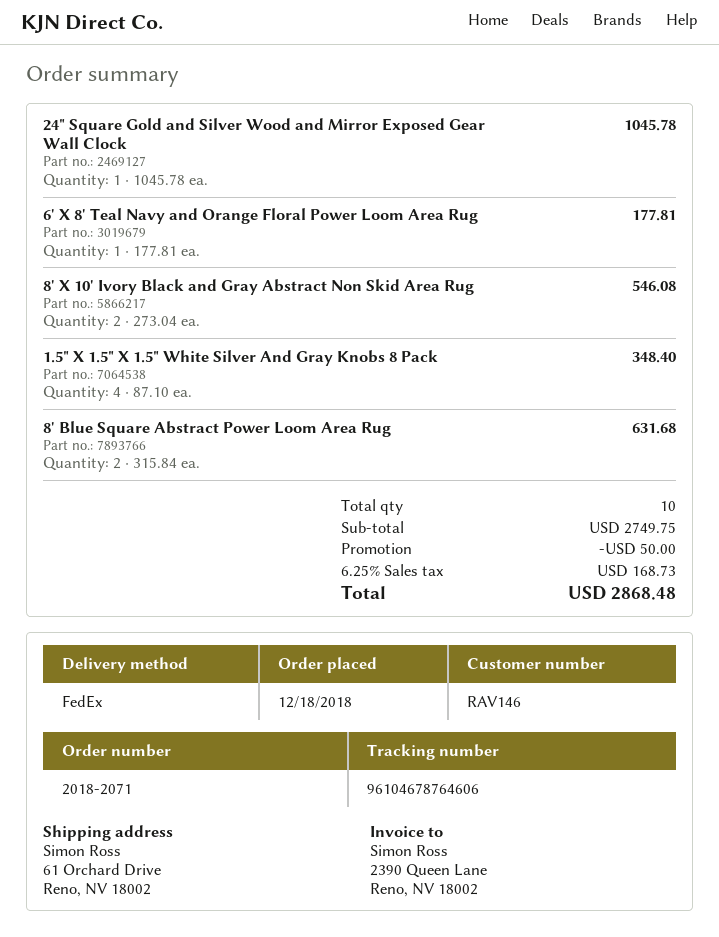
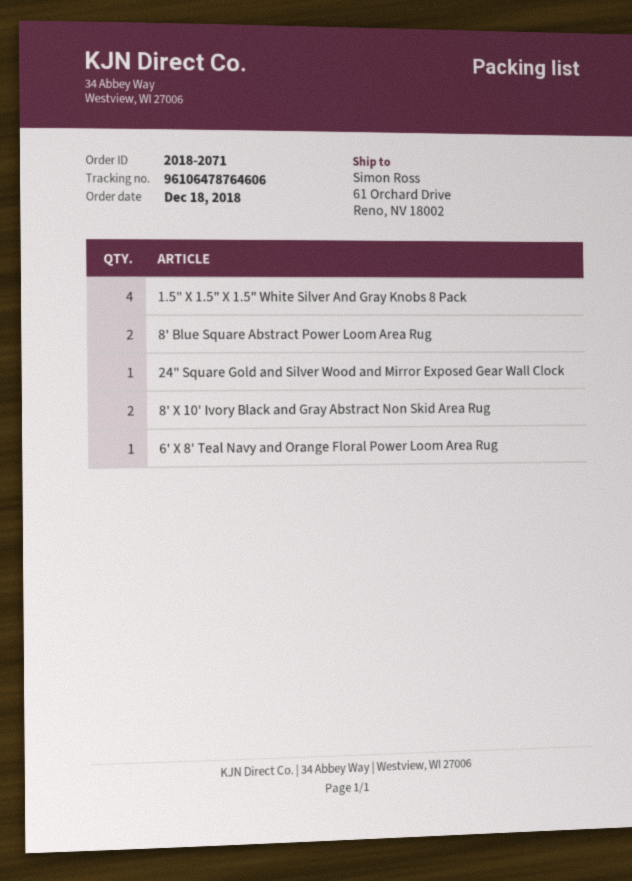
tracking number: 96104678764606 -> 96106478764606

